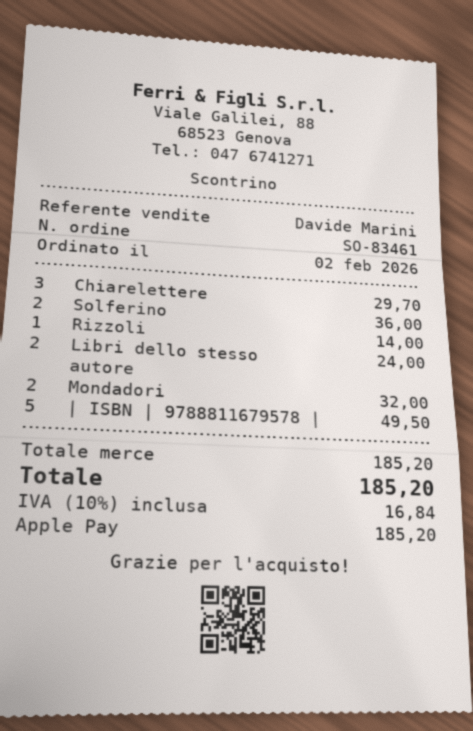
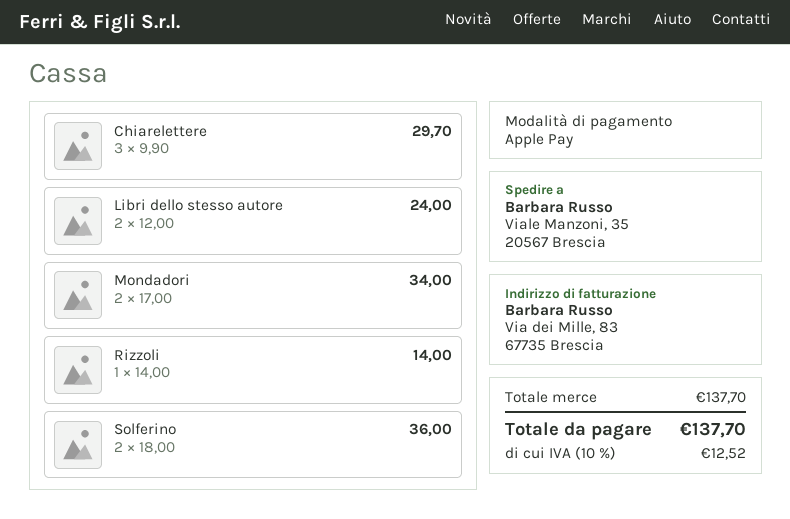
Mondadori: 2 for 32.00 -> 2 for 34.00
| ISBN | 9788811679578 |: 5 for 49.50 -> none
subtotal: 185.20 -> 137.70
tax: 10% = 16.84 -> 10% = 12.52
total: 185.20 -> 137.70

